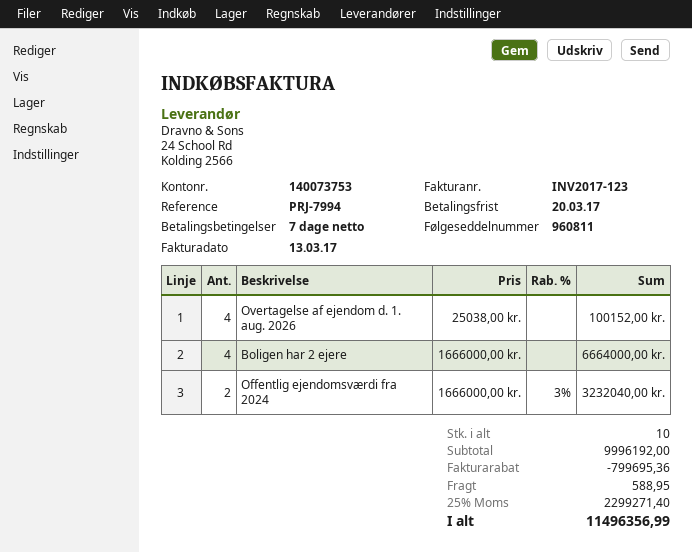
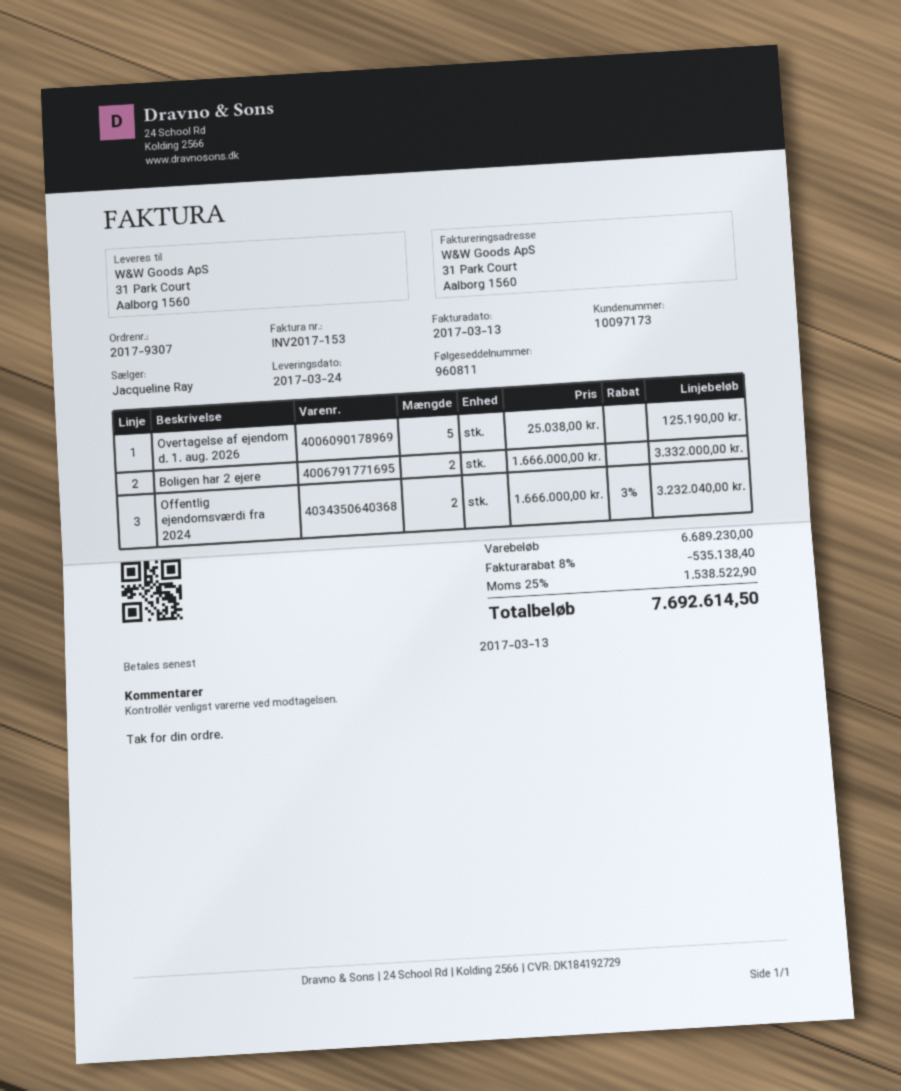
invoice number: INV2017-123 -> INV2017-153
due date: 2017-03-20 -> 2017-03-13
Overtagelse af ejendom d. 1. aug. 2026: 4 x 25038.00 = 100152.00 -> 5 x 25038.00 = 125190.00
Boligen har 2 ejere: 4 x 1666000.00 = 6664000.00 -> 2 x 1666000.00 = 3332000.00
subtotal: 9996192.00 -> 6689230.00
discount: 799695.36 -> 535138.40
shipping: 588.95 -> none
tax: 25% = 2299271.40 -> 25% = 1538522.90
total: 11496356.99 -> 7692614.50

